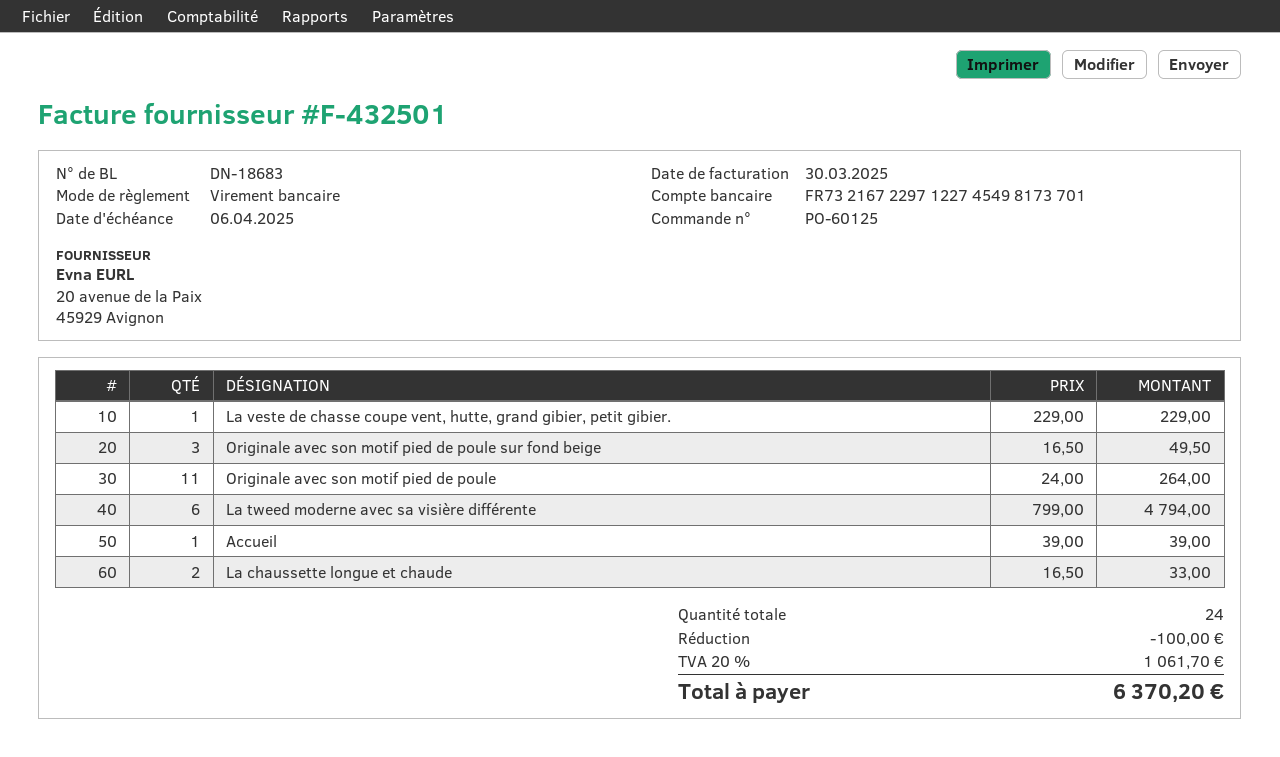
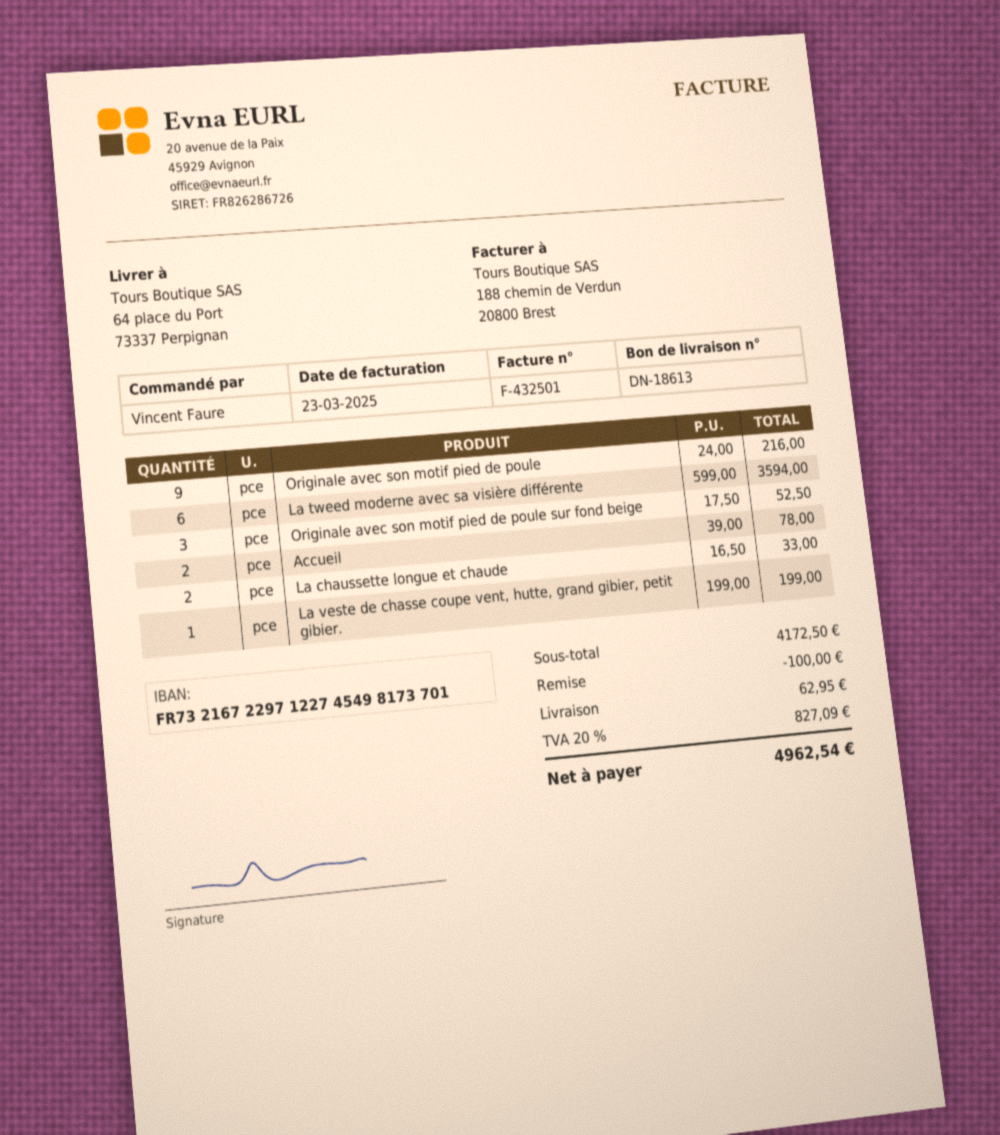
delivery note number: DN-18683 -> DN-18613
invoice date: 2025-03-30 -> 2025-03-23
La veste de chasse coupe vent, hutte, grand gibier, petit gibier.: 1 x 229.00 = 229.00 -> 1 x 199.00 = 199.00
Originale avec son motif pied de poule sur fond beige: 3 x 16.50 = 49.50 -> 3 x 17.50 = 52.50
Originale avec son motif pied de poule: 11 x 24.00 = 264.00 -> 9 x 24.00 = 216.00
La tweed moderne avec sa visière différente: 6 x 799.00 = 4794.00 -> 6 x 599.00 = 3594.00
Accueil: 1 x 39.00 = 39.00 -> 2 x 39.00 = 78.00
shipping: none -> 62.95
tax: 20% = 1061.70 -> 20% = 827.09
total: 6370.20 -> 4962.54

